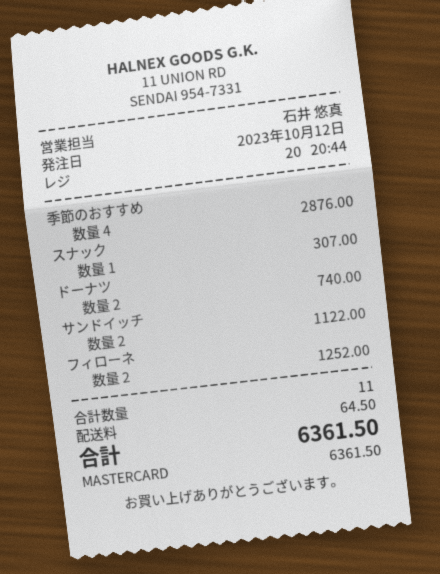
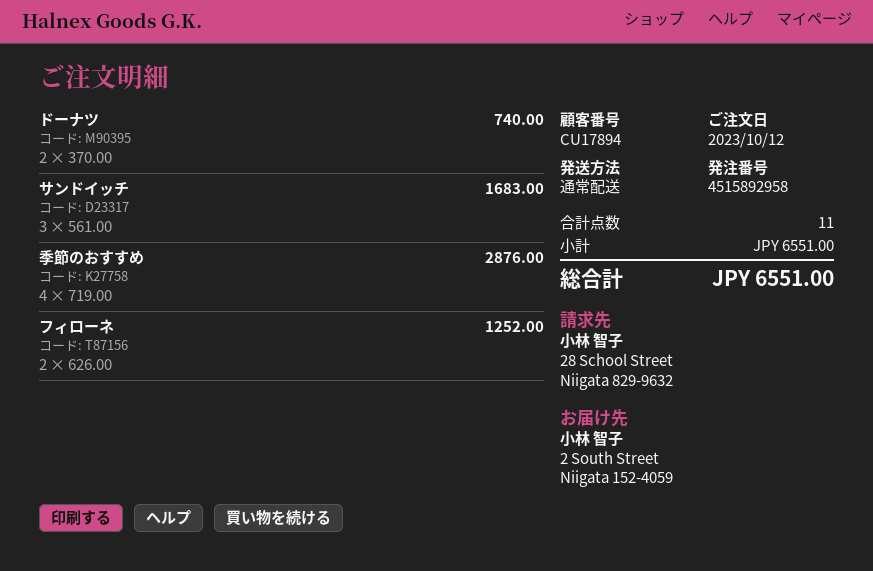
スナック: 1 for 307.00 -> none
サンドイッチ: 2 for 1122.00 -> 3 for 1683.00
shipping: 64.50 -> none
total: 6361.50 -> 6551.00

